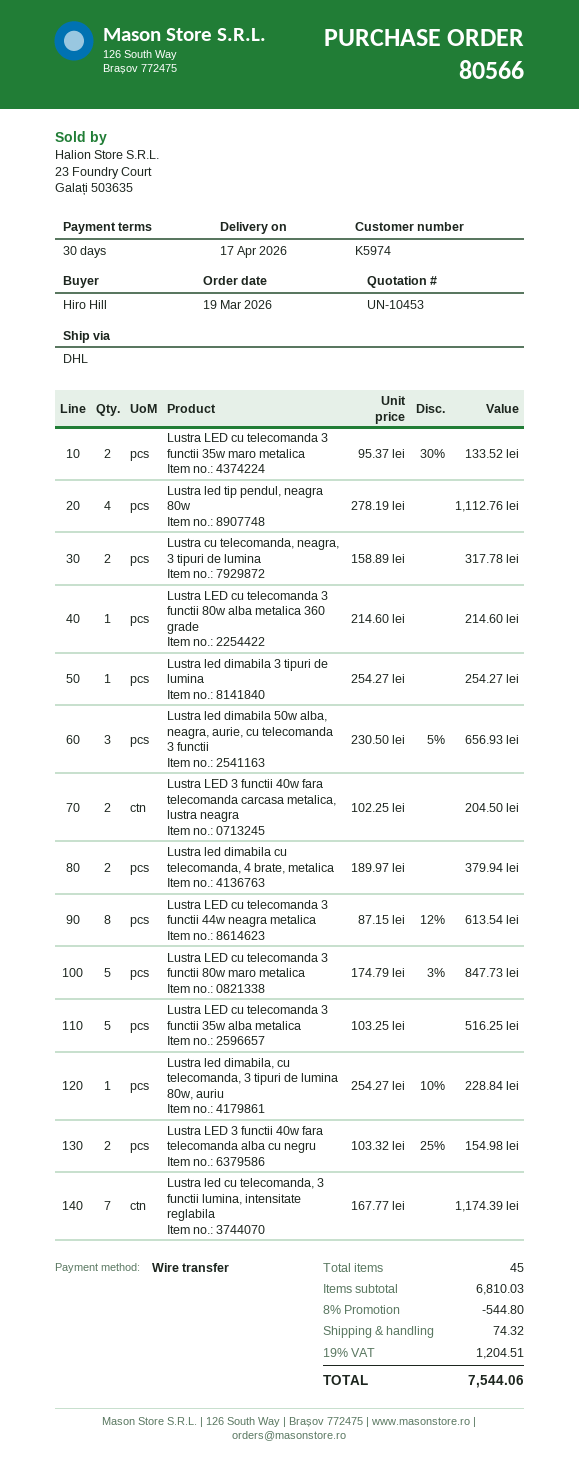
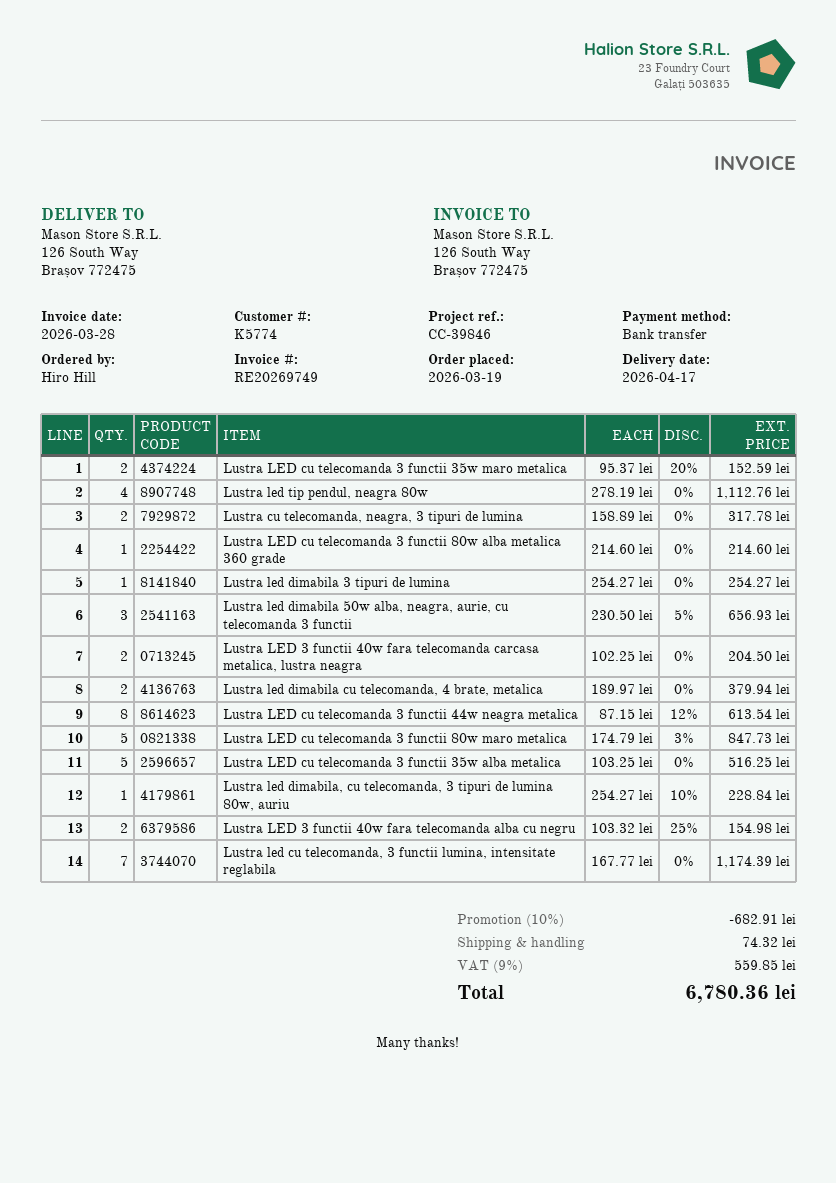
customer number: K5974 -> K5774
Lustra LED cu telecomanda 3 functii 35w maro metalica: 2 x 95.37 - 30% = 133.52 -> 2 x 95.37 - 20% = 152.59
discount: 8% = 544.80 -> 10% = 682.91
tax: 19% = 1204.51 -> 9% = 559.85
total: 7544.06 -> 6780.36

